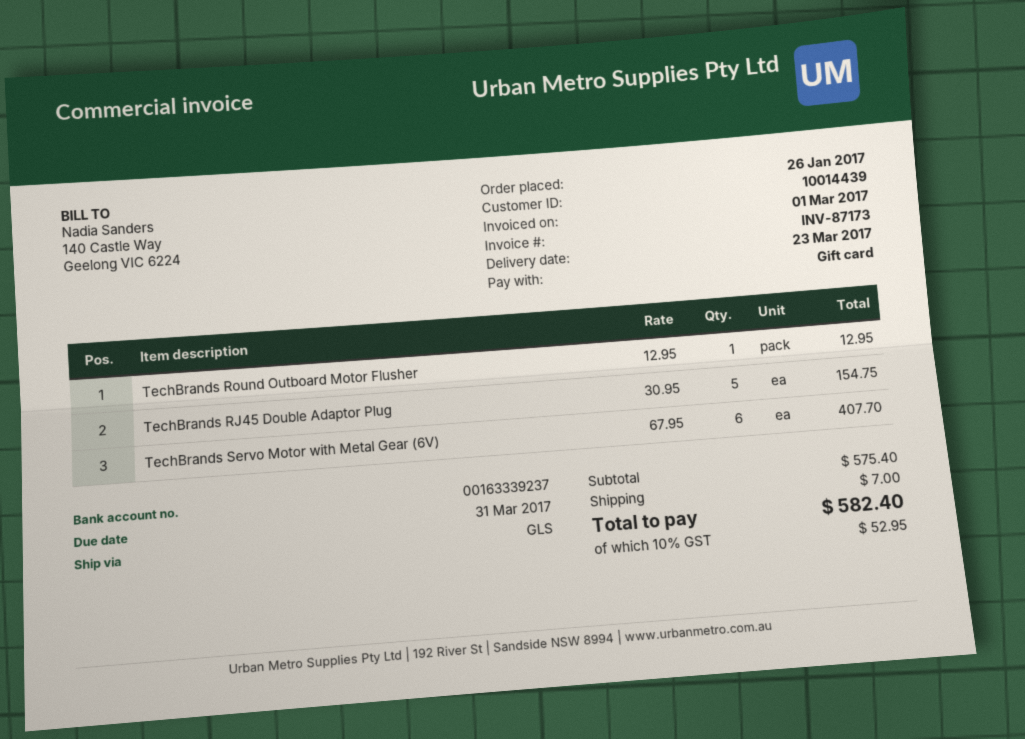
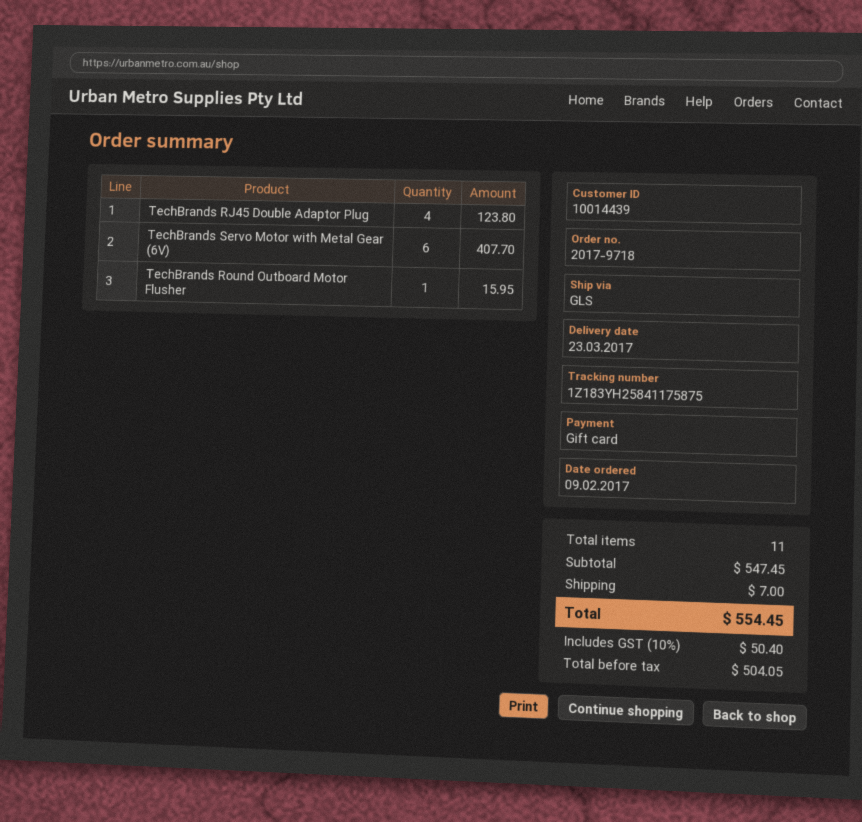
order date: 2017-01-26 -> 2017-02-09
TechBrands Round Outboard Motor Flusher: 1 for 12.95 -> 1 for 15.95
TechBrands RJ45 Double Adaptor Plug: 5 for 154.75 -> 4 for 123.80
subtotal: 575.40 -> 547.45
tax: 10% = 52.95 -> 10% = 50.40
total: 582.40 -> 554.45

